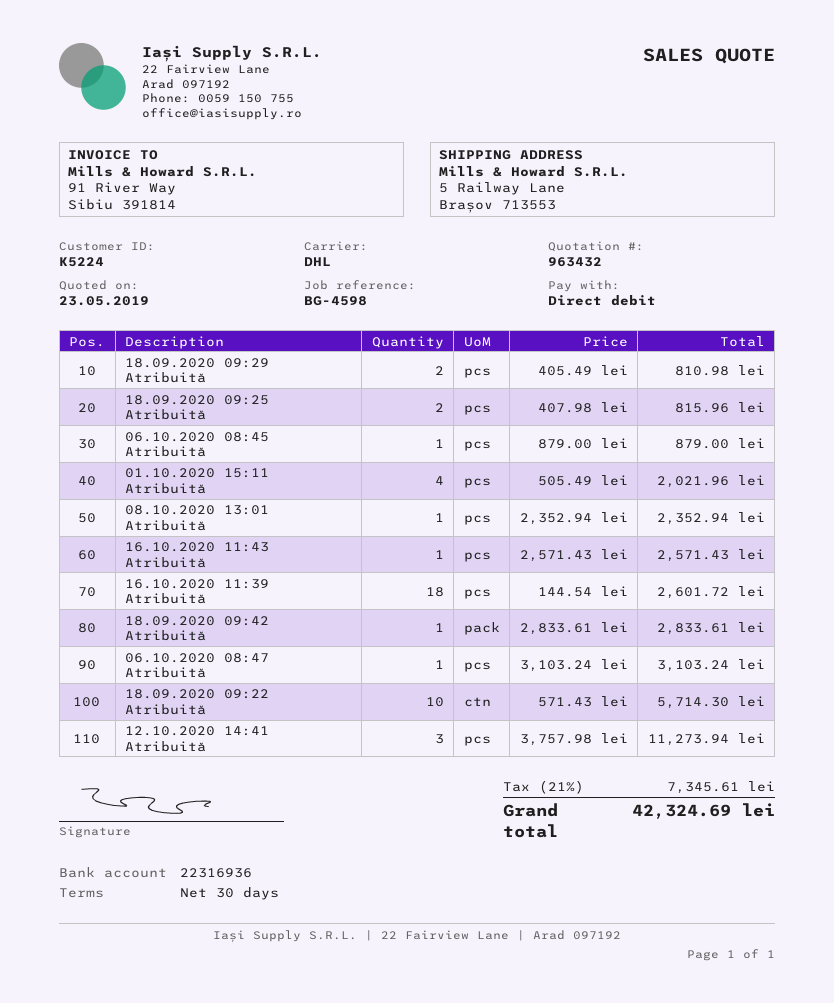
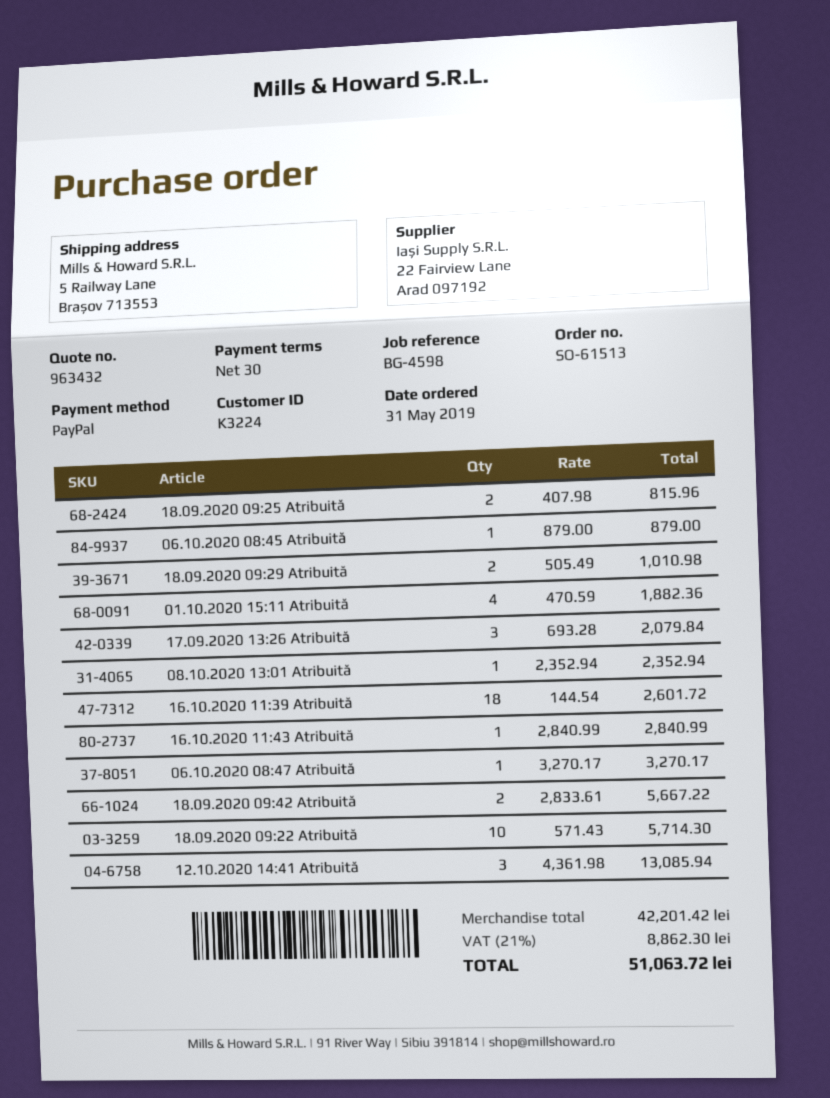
customer number: K5224 -> K3224
payment method: direct debit -> PayPal
18.09.2020 09:29 Atribuită: 2 x 405.49 = 810.98 -> 2 x 505.49 = 1010.98
01.10.2020 15:11 Atribuită: 4 x 505.49 = 2021.96 -> 4 x 470.59 = 1882.36
16.10.2020 11:43 Atribuită: 1 x 2571.43 = 2571.43 -> 1 x 2840.99 = 2840.99
18.09.2020 09:42 Atribuită: 1 x 2833.61 = 2833.61 -> 2 x 2833.61 = 5667.22
06.10.2020 08:47 Atribuită: 1 x 3103.24 = 3103.24 -> 1 x 3270.17 = 3270.17
12.10.2020 14:41 Atribuită: 3 x 3757.98 = 11273.94 -> 3 x 4361.98 = 13085.94
17.09.2020 13:26 Atribuită: none -> 3 x 693.28 = 2079.84
tax: 21% = 7345.61 -> 21% = 8862.30
total: 42324.69 -> 51063.72

